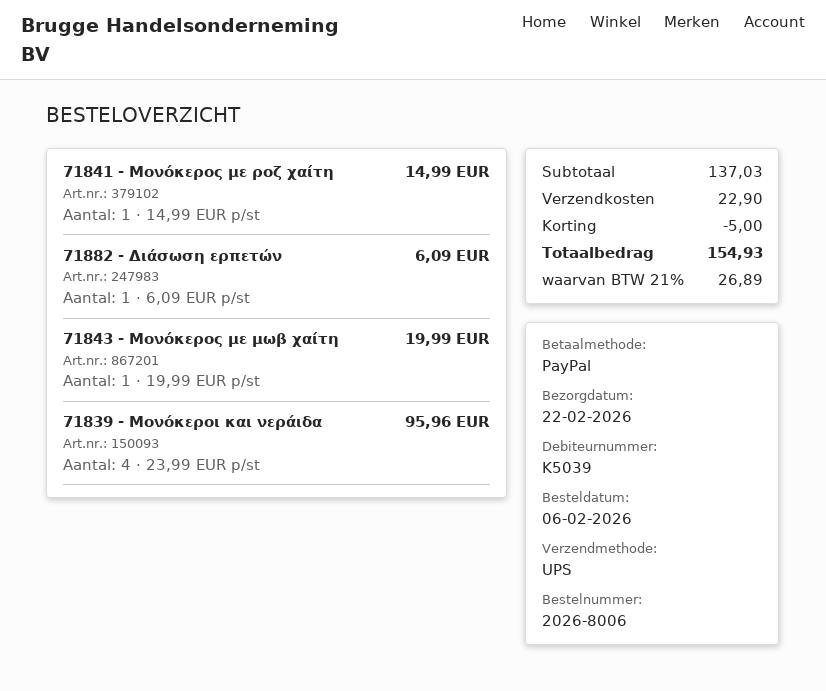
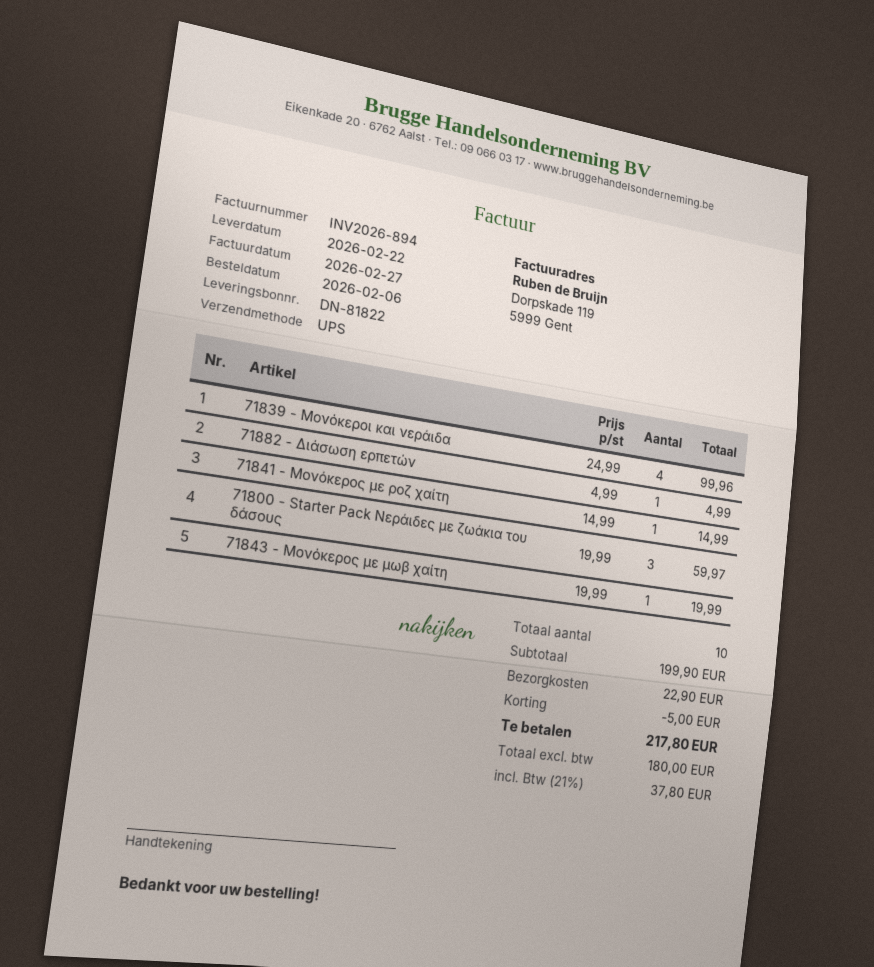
71882 - Διάσωση ερπετών: 1 x 6.09 = 6.09 -> 1 x 4.99 = 4.99
71839 - Μονόκεροι και νεράιδα: 4 x 23.99 = 95.96 -> 4 x 24.99 = 99.96
71800 - Starter Pack Νεράιδες με ζωάκια του δάσους: none -> 3 x 19.99 = 59.97
subtotal: 137.03 -> 199.90
tax: 21% = 26.89 -> 21% = 37.80
total: 154.93 -> 217.80

